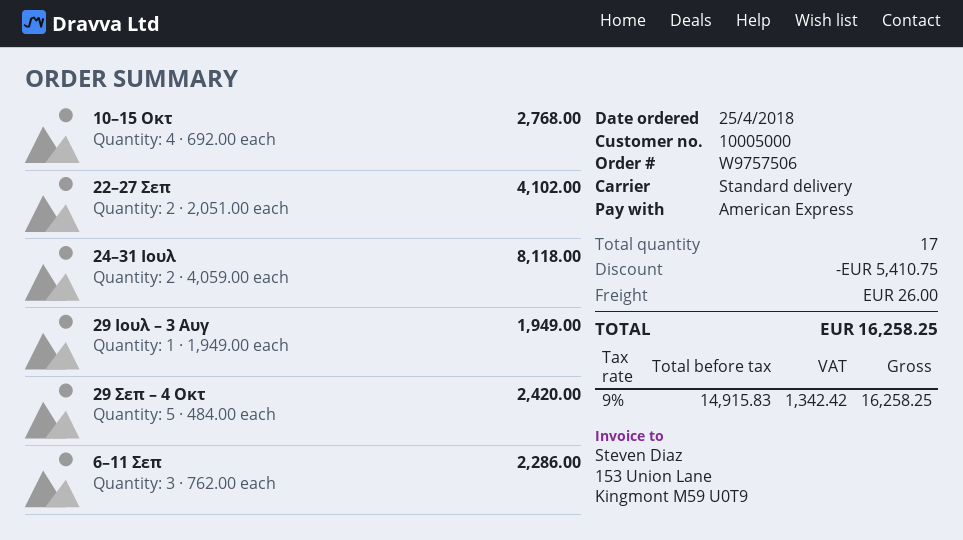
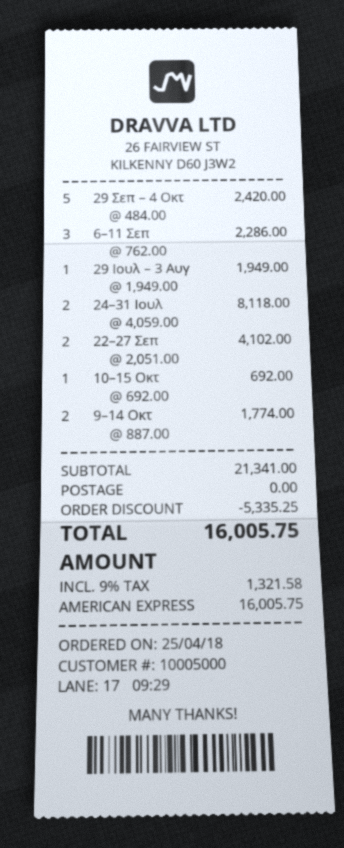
10–15 Οκτ: 4 x 692.00 = 2768.00 -> 1 x 692.00 = 692.00
9–14 Οκτ: none -> 2 x 887.00 = 1774.00
discount: 5410.75 -> 5335.25
shipping: 26.00 -> 0.00
tax: 9% = 1342.42 -> 9% = 1321.58
total: 16258.25 -> 16005.75

